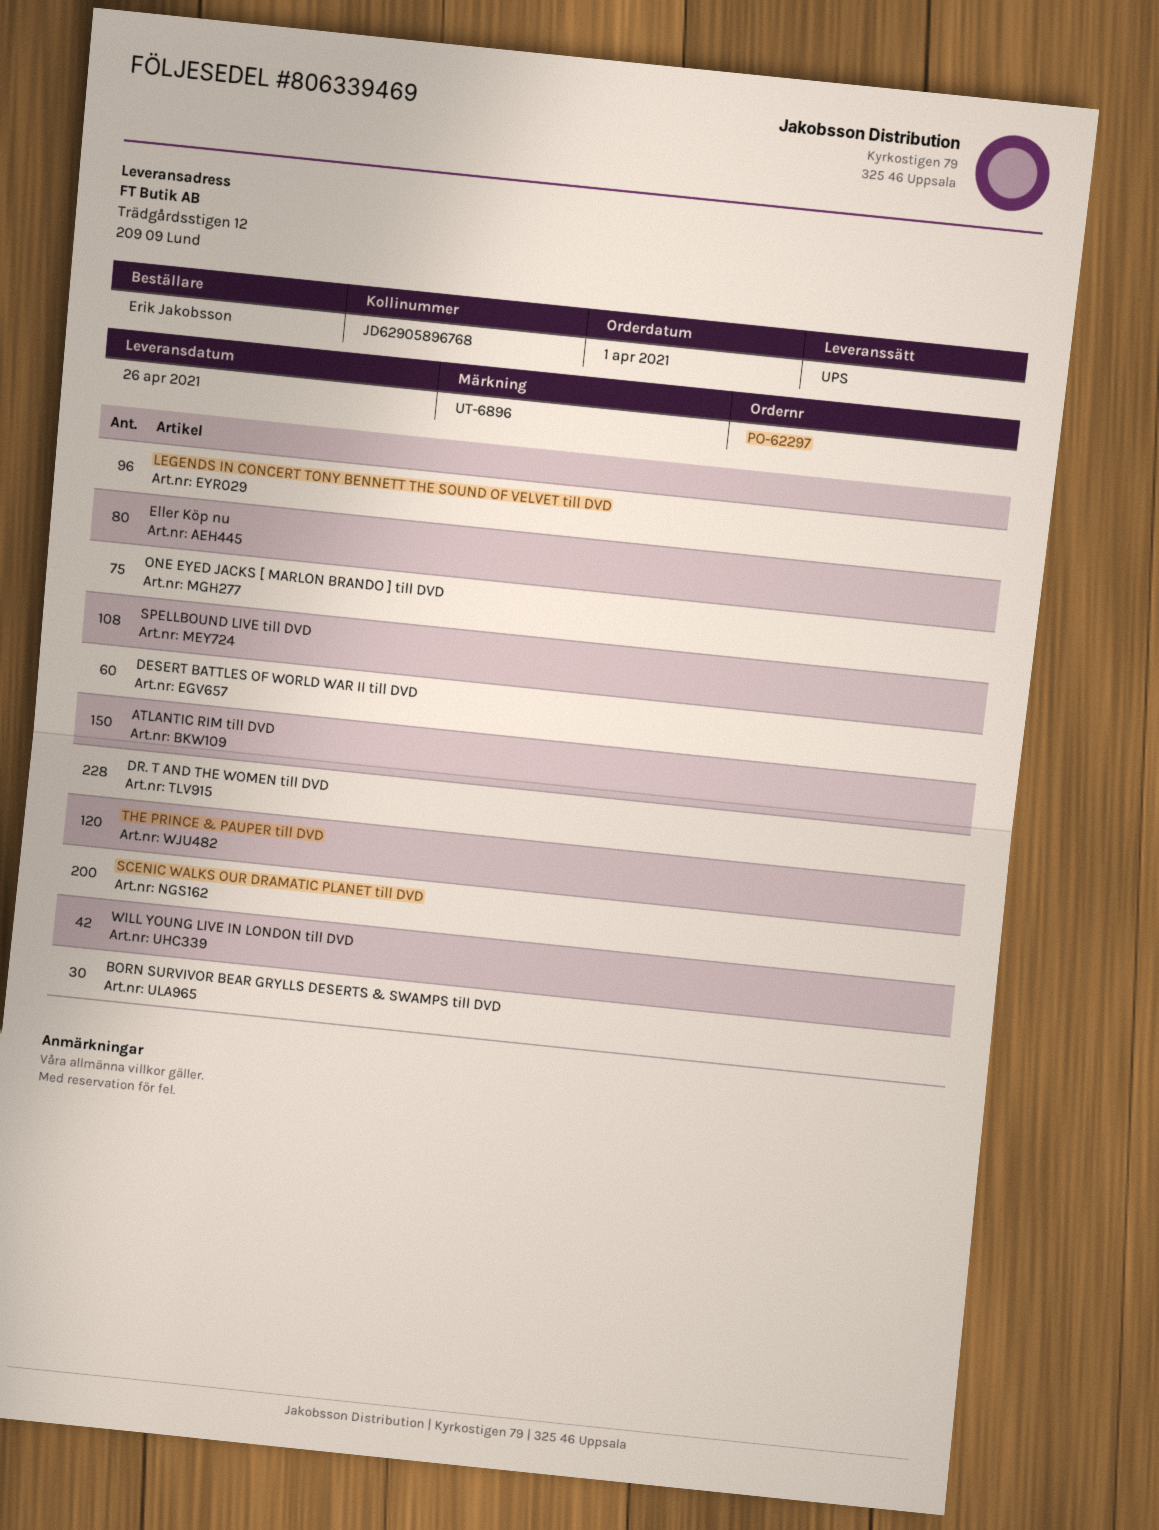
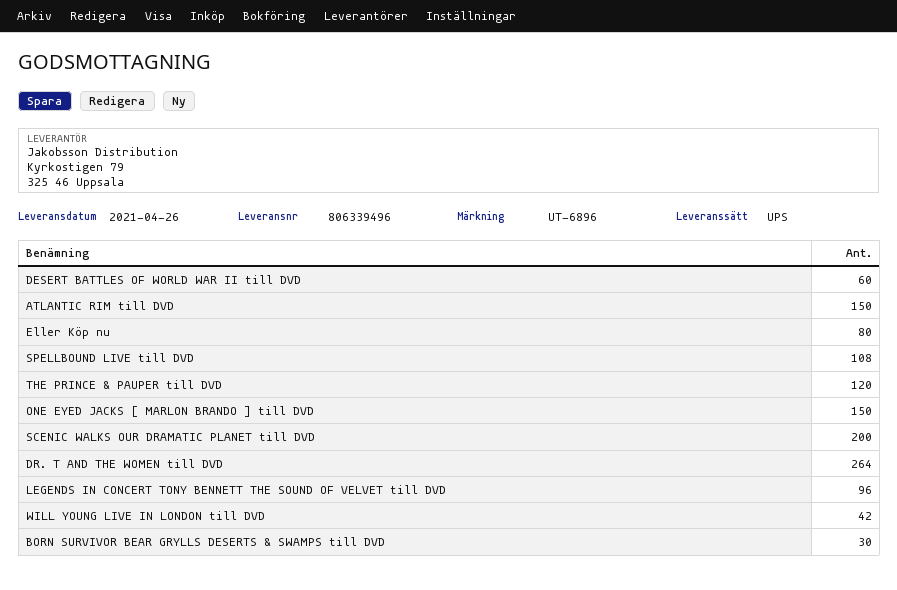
delivery note number: 806339469 -> 806339496
ONE EYED JACKS [ MARLON BRANDO ] till DVD: 75 -> 150
DR. T AND THE WOMEN till DVD: 228 -> 264

